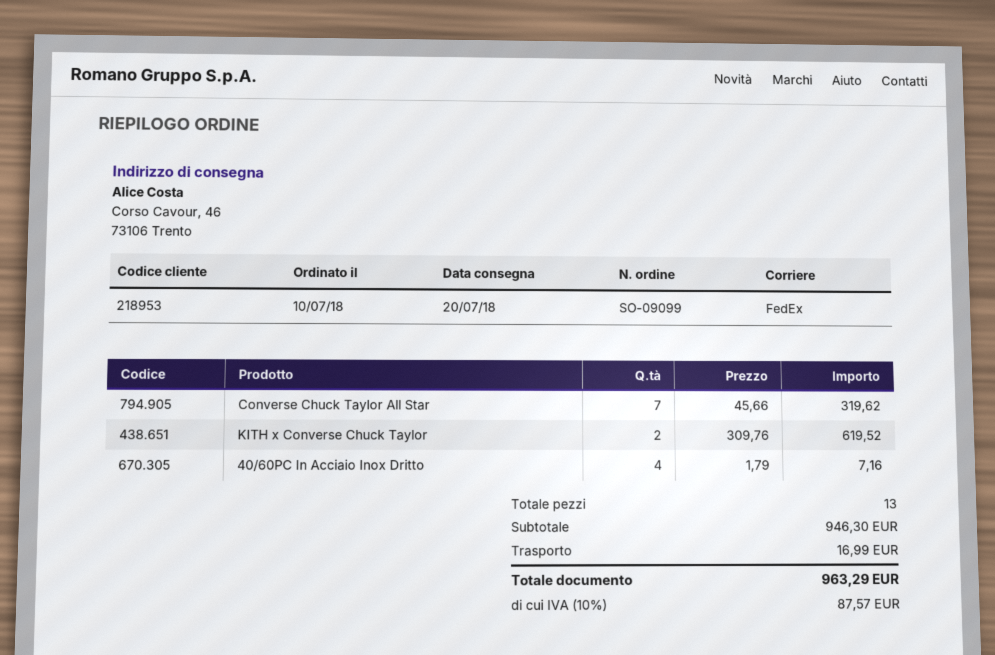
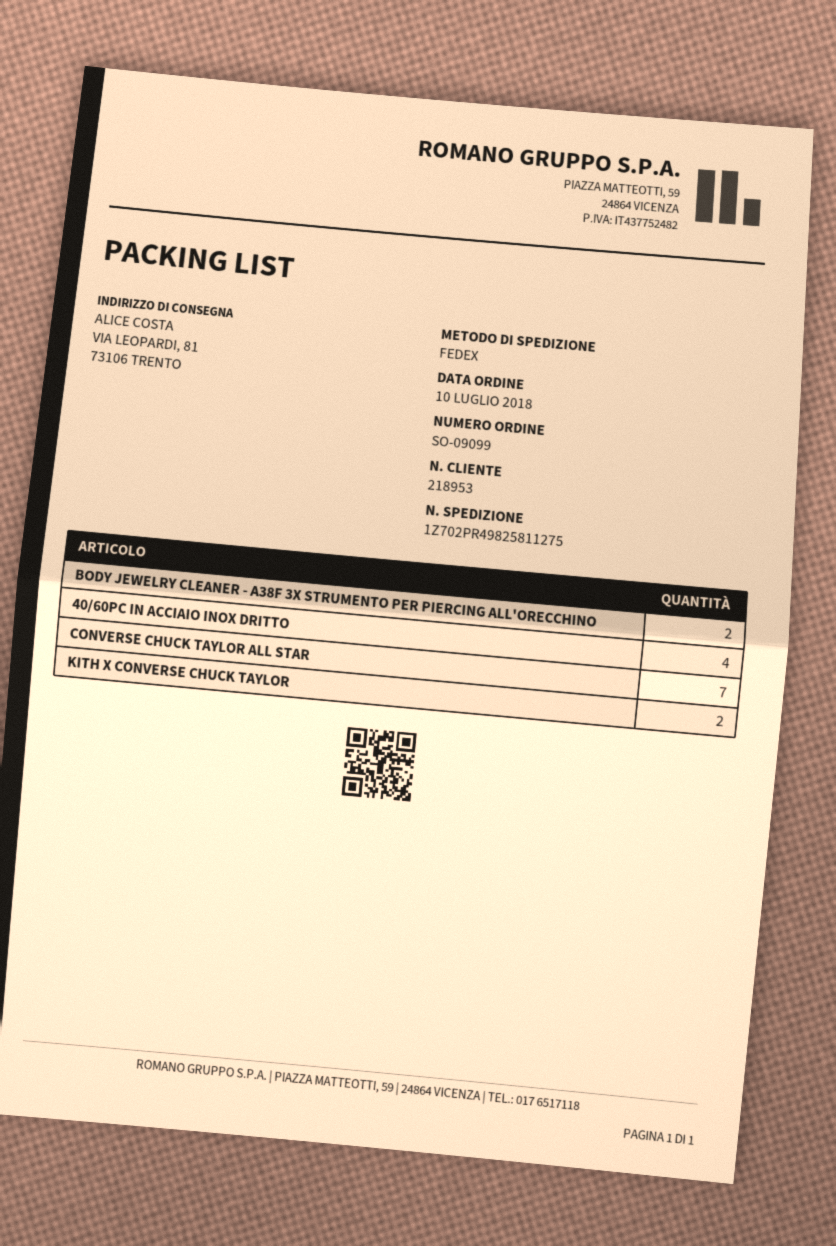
ship to: Corso Cavour, 46, 73106 Trento -> VIA LEOPARDI, 81, 73106 TRENTO
BODY JEWELRY CLEANER - A38F 3X STRUMENTO PER PIERCING ALL'ORECCHINO: none -> 2

